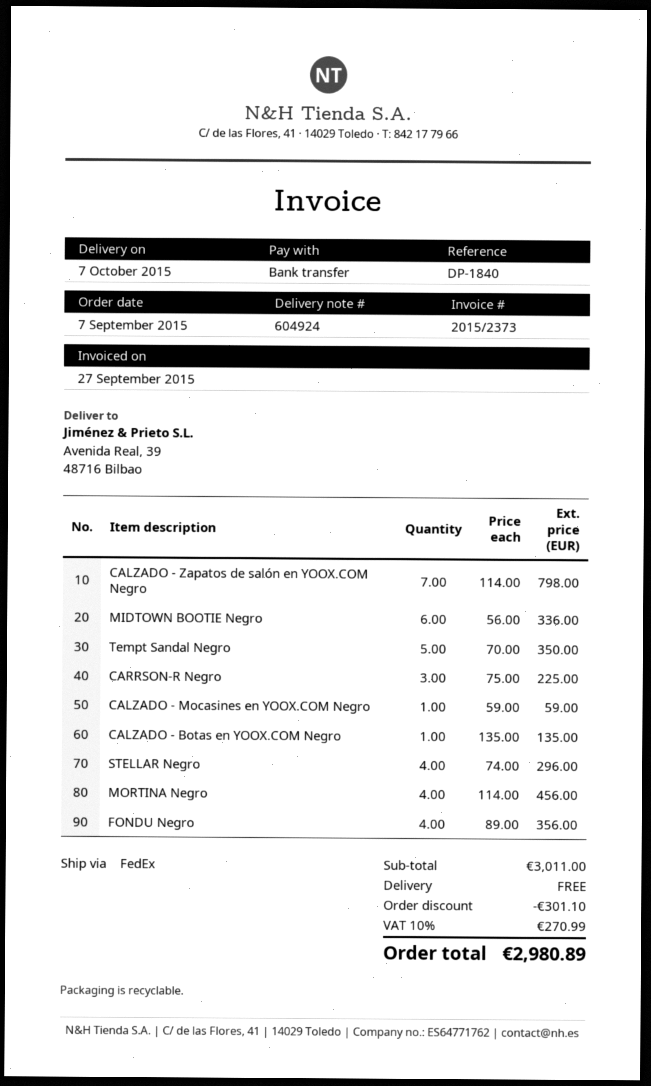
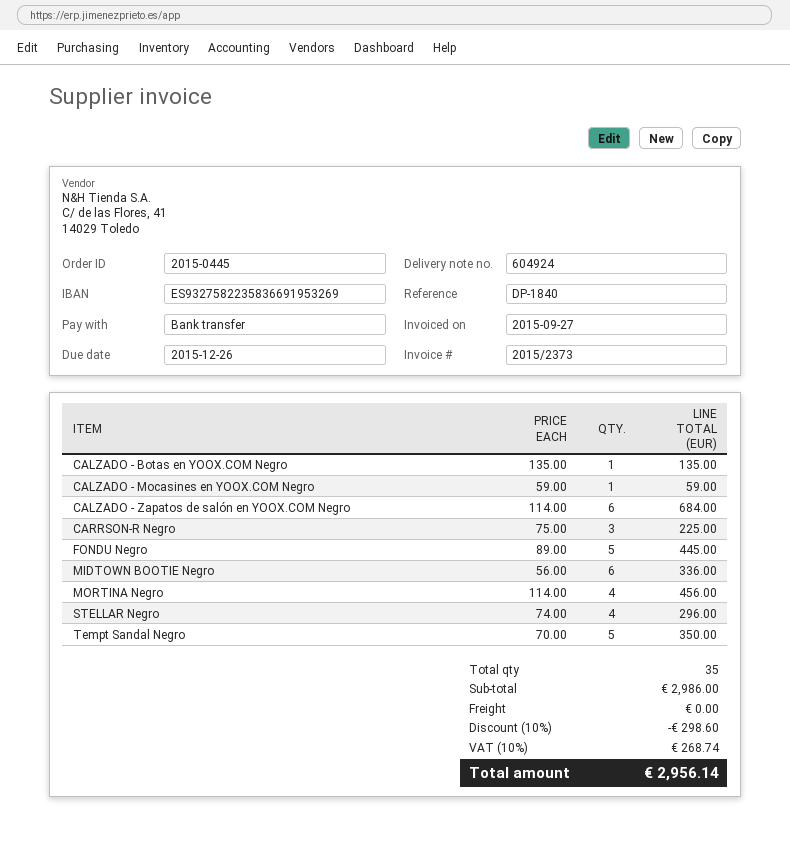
CALZADO - Zapatos de salón en YOOX.COM Negro: 7 x 114.00 = 798.00 -> 6 x 114.00 = 684.00
FONDU Negro: 4 x 89.00 = 356.00 -> 5 x 89.00 = 445.00
subtotal: 3011.00 -> 2986.00
discount: 301.10 -> 298.60
tax: 10% = 270.99 -> 10% = 268.74
total: 2980.89 -> 2956.14

